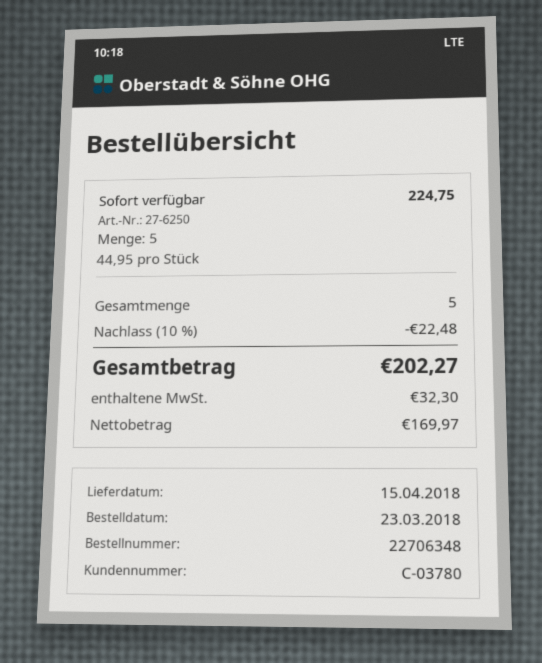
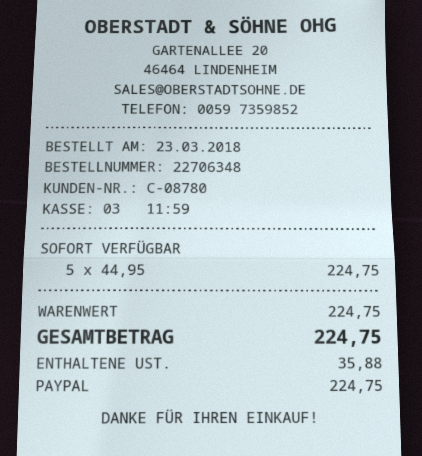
customer number: C-03780 -> C-08780
discount: 10% = 22.48 -> none
tax: 32.30 -> 35.88
total: 202.27 -> 224.75

